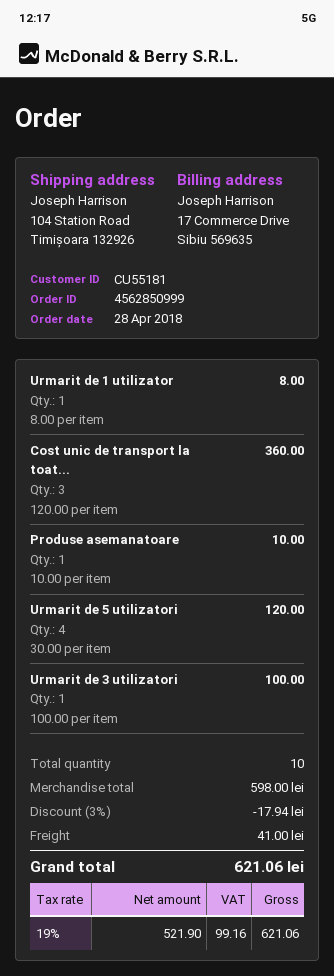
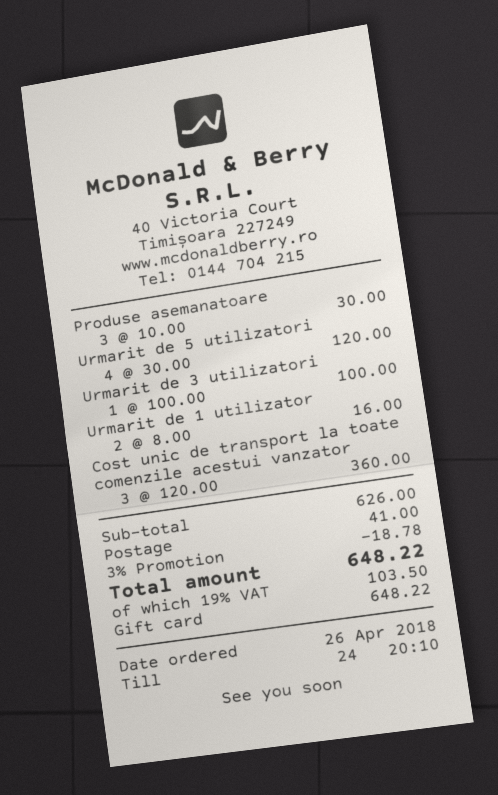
order date: 2018-04-28 -> 2018-04-26
Urmarit de 1 utilizator: 1 x 8.00 = 8.00 -> 2 x 8.00 = 16.00
Produse asemanatoare: 1 x 10.00 = 10.00 -> 3 x 10.00 = 30.00
subtotal: 598.00 -> 626.00
discount: 3% = 17.94 -> 3% = 18.78
tax: 19% = 99.16 -> 19% = 103.50
total: 621.06 -> 648.22

